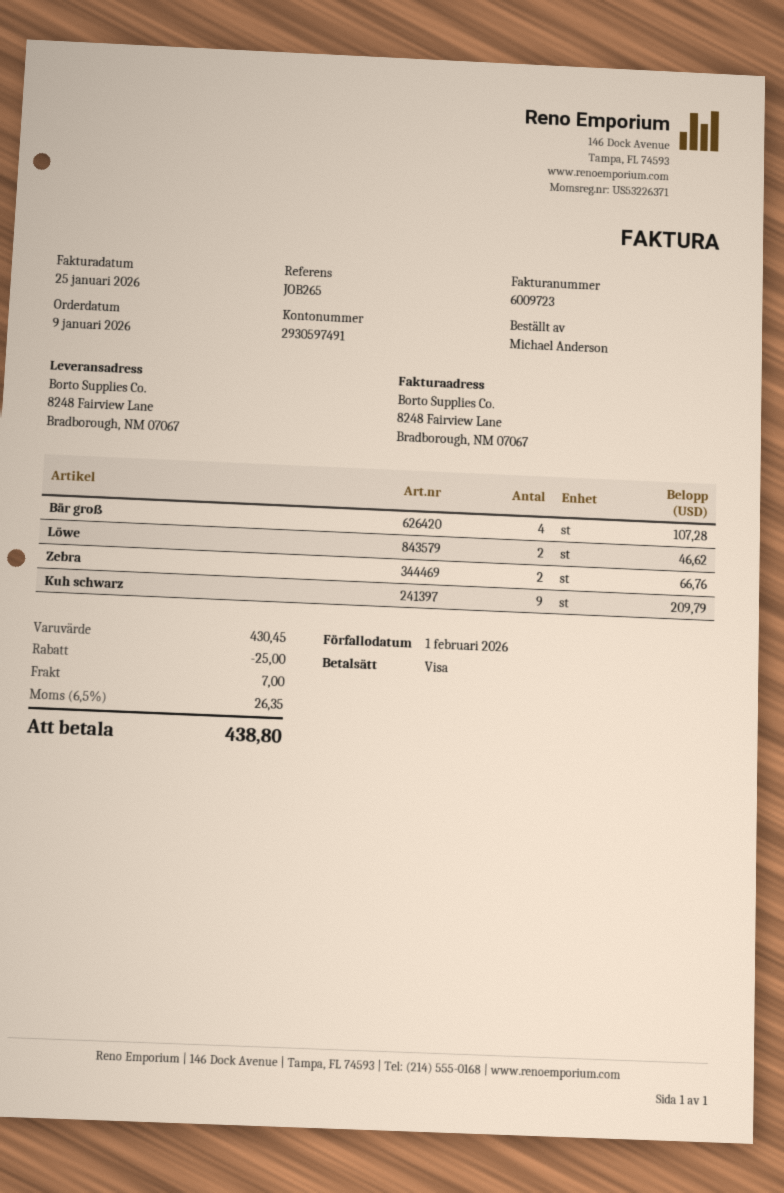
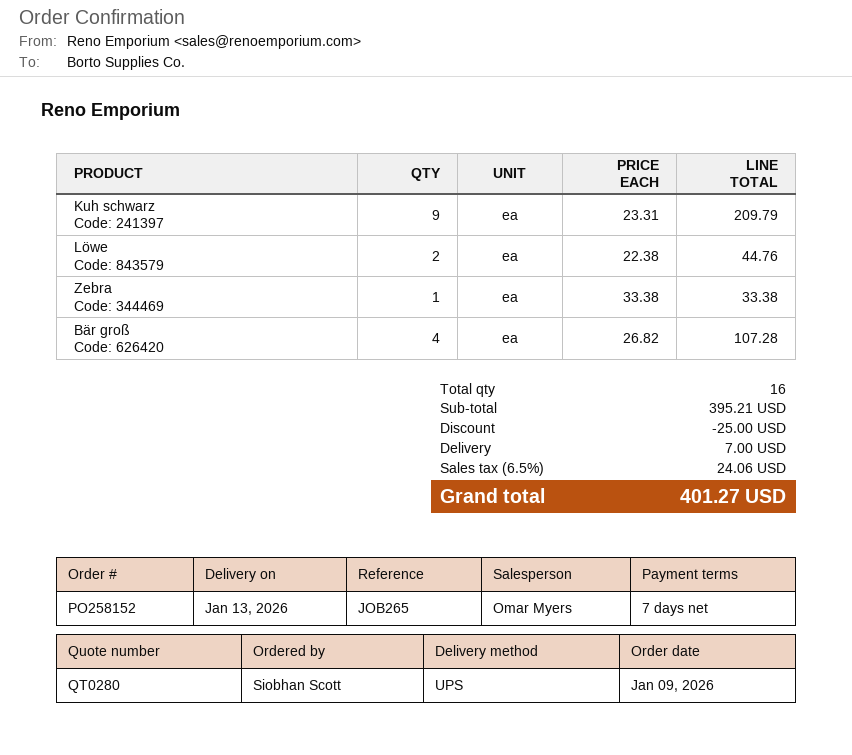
ordered by: Michael Anderson -> Siobhan Scott
Löwe: 2 for 46.62 -> 2 for 44.76
Zebra: 2 for 66.76 -> 1 for 33.38
subtotal: 430.45 -> 395.21
tax: 6.5% = 26.35 -> 6.5% = 24.06
total: 438.80 -> 401.27

